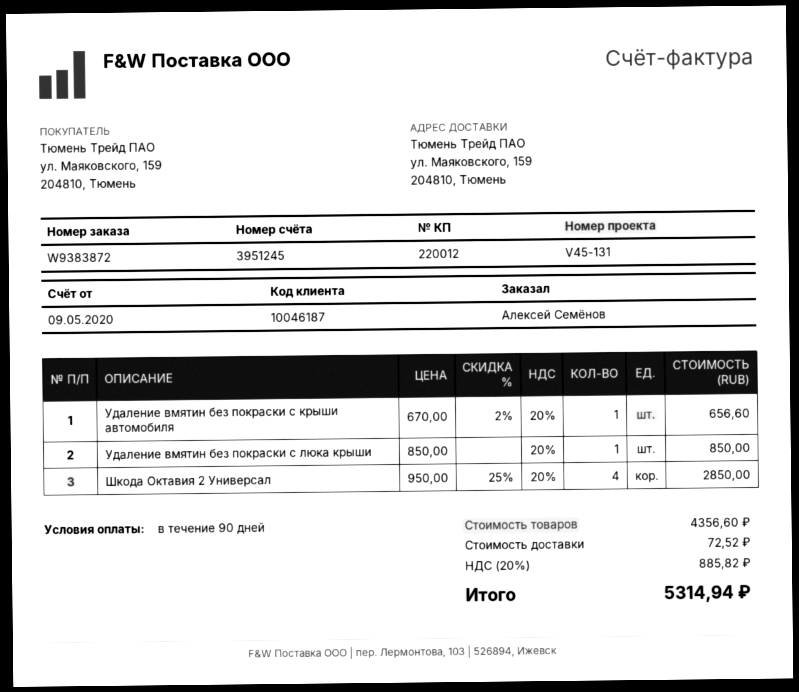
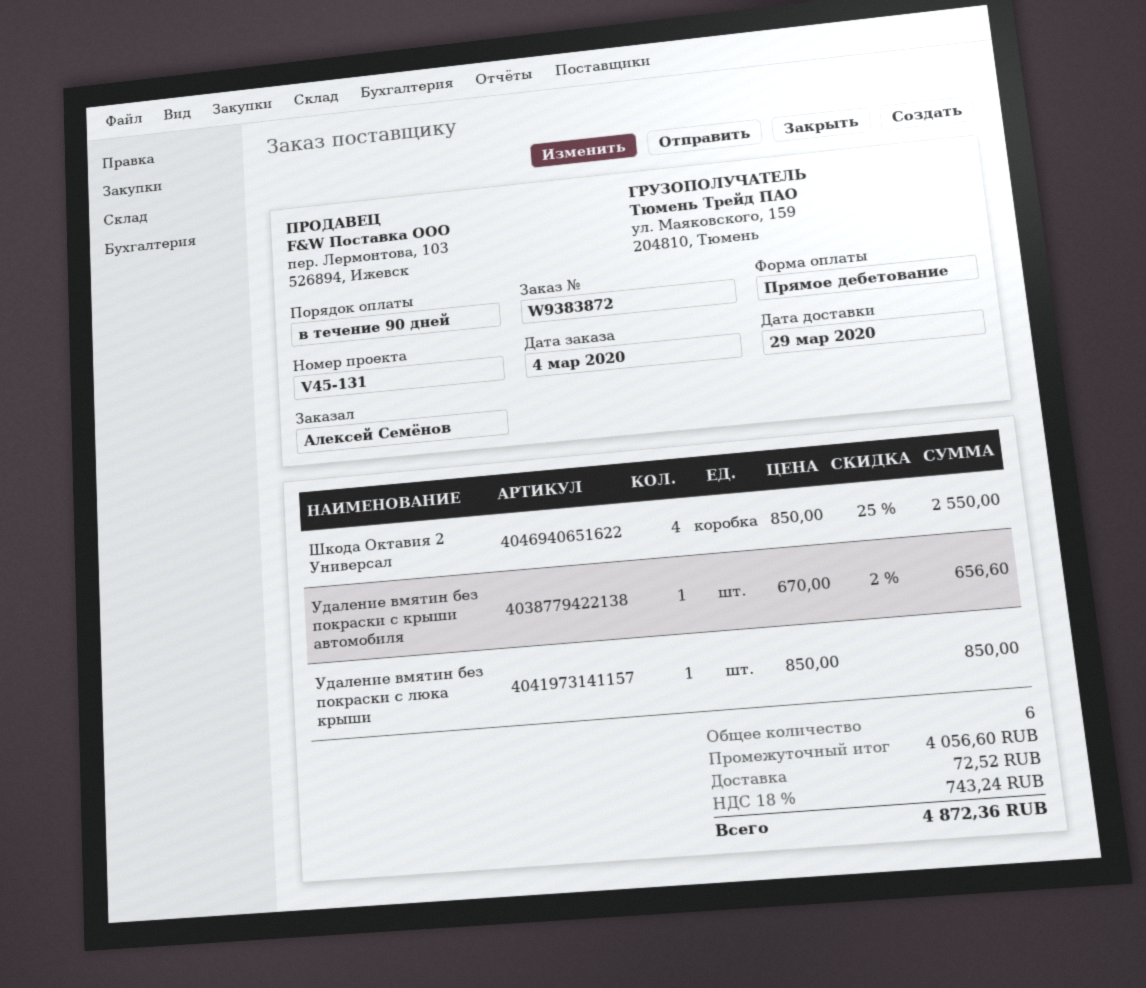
Шкода Октавия 2 Универсал: 4 x 950.00 - 25% = 2850.00 -> 4 x 850.00 - 25% = 2550.00
subtotal: 4356.60 -> 4056.60
tax: 20% = 885.82 -> 18% = 743.24
total: 5314.94 -> 4872.36

